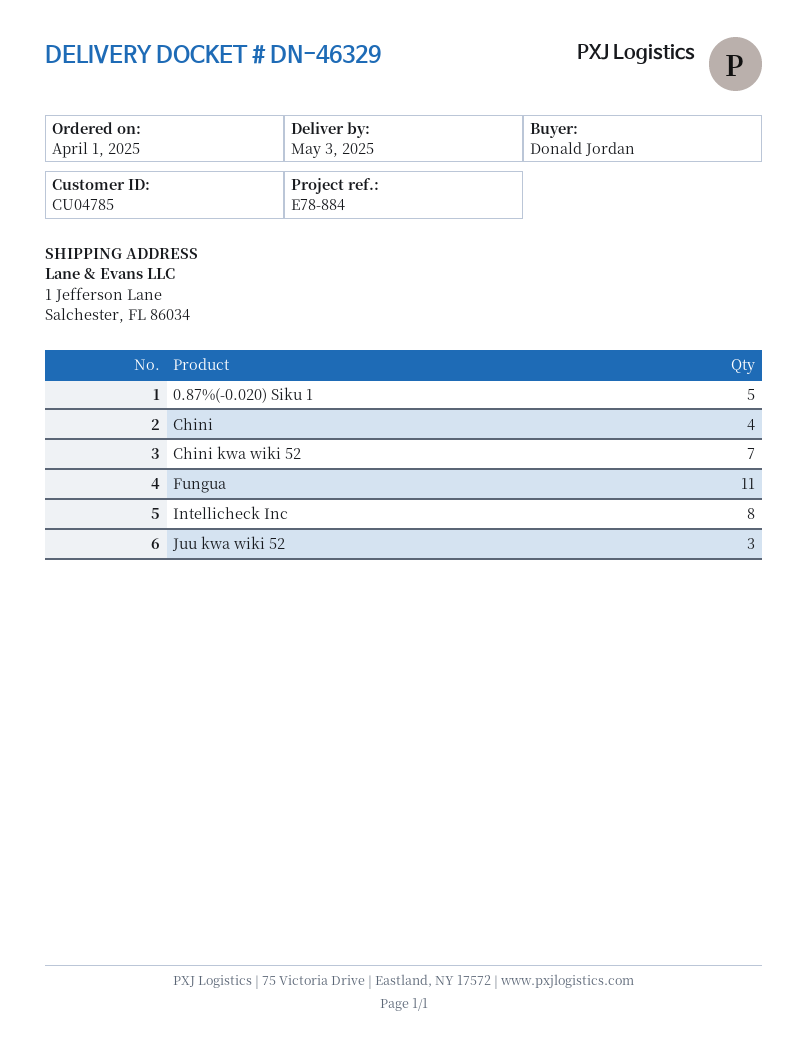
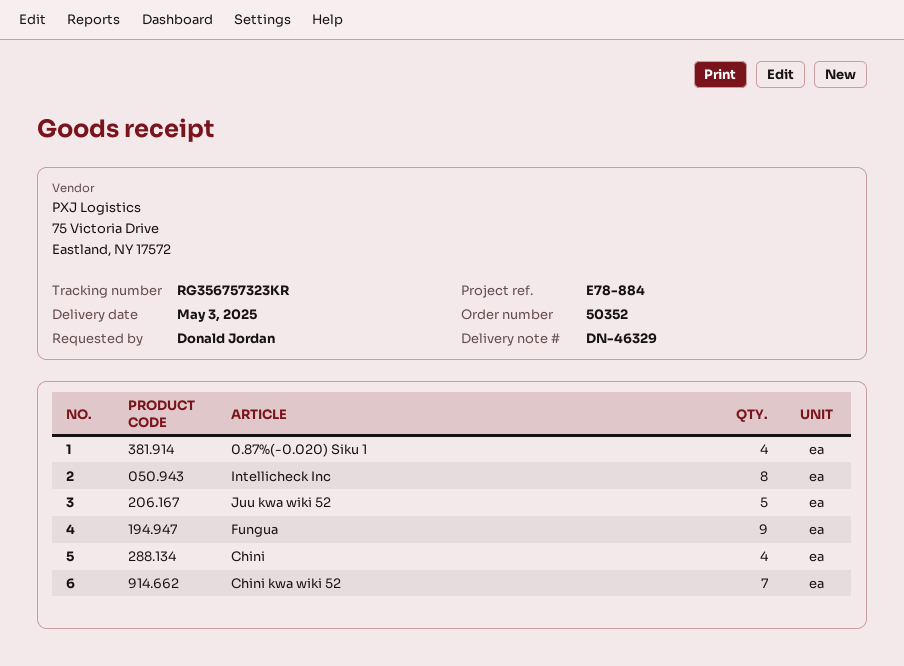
0.87%(-0.020) Siku 1: 5 -> 4
Fungua: 11 -> 9
Juu kwa wiki 52: 3 -> 5

